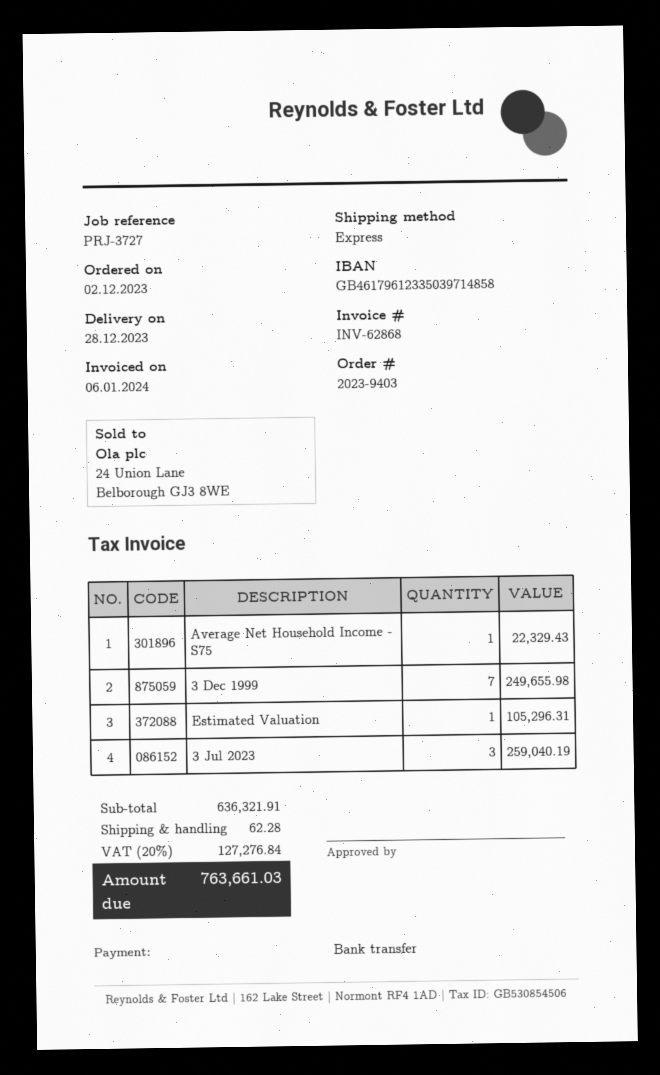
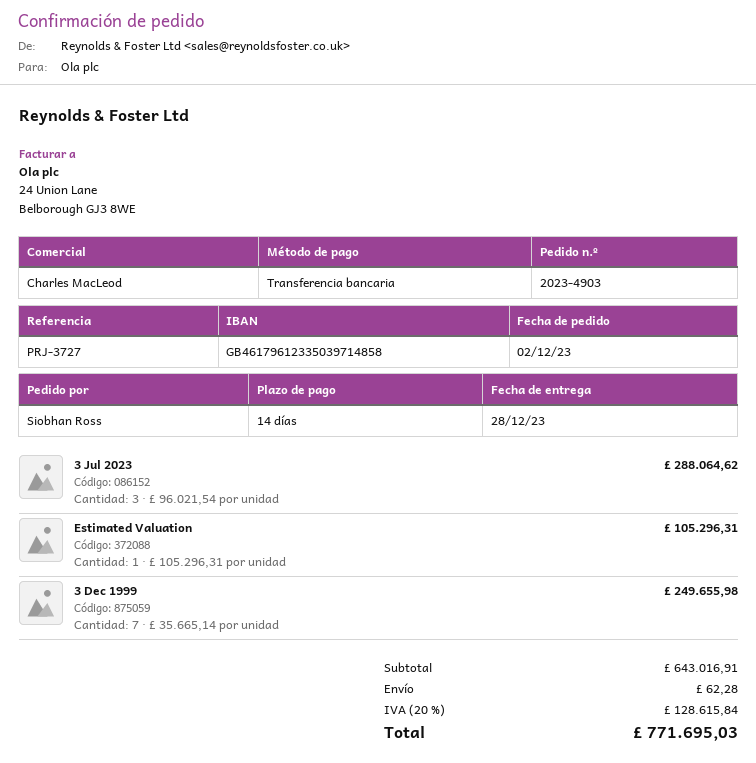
order number: 2023-9403 -> 2023-4903
Average Net Household Income - S75: 1 for 22329.43 -> none
3 Jul 2023: 3 for 259040.19 -> 3 for 288064.62
subtotal: 636321.91 -> 643016.91
tax: 20% = 127276.84 -> 20% = 128615.84
total: 763661.03 -> 771695.03

